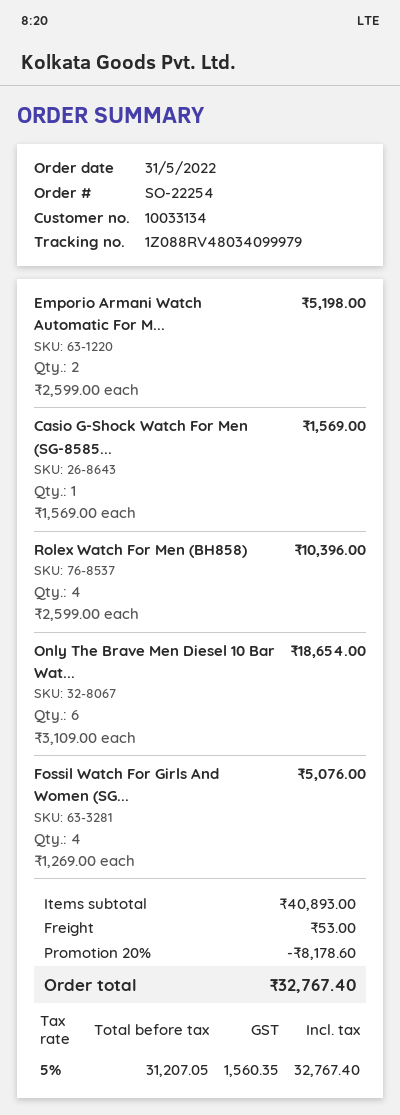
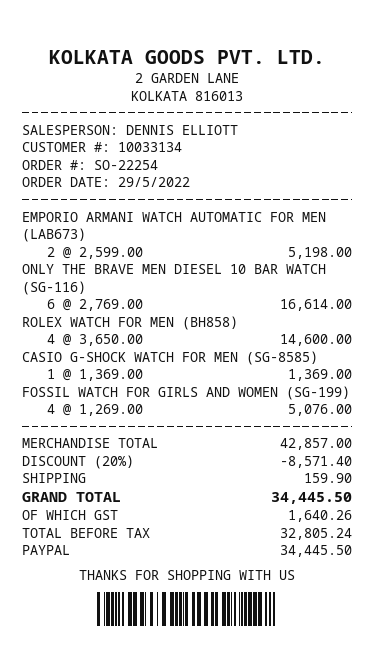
order date: 2022-05-31 -> 2022-05-29
Casio G-Shock Watch For Men (SG-8585...: 1 x 1569.00 = 1569.00 -> 1 x 1369.00 = 1369.00
Rolex Watch For Men (BH858): 4 x 2599.00 = 10396.00 -> 4 x 3650.00 = 14600.00
Only The Brave Men Diesel 10 Bar Wat...: 6 x 3109.00 = 18654.00 -> 6 x 2769.00 = 16614.00
subtotal: 40893.00 -> 42857.00
discount: 20% = 8178.60 -> 20% = 8571.40
shipping: 53.00 -> 159.90
net: 31207.05 -> 32805.24
tax: 1560.35 -> 1640.26
total: 32767.40 -> 34445.50

